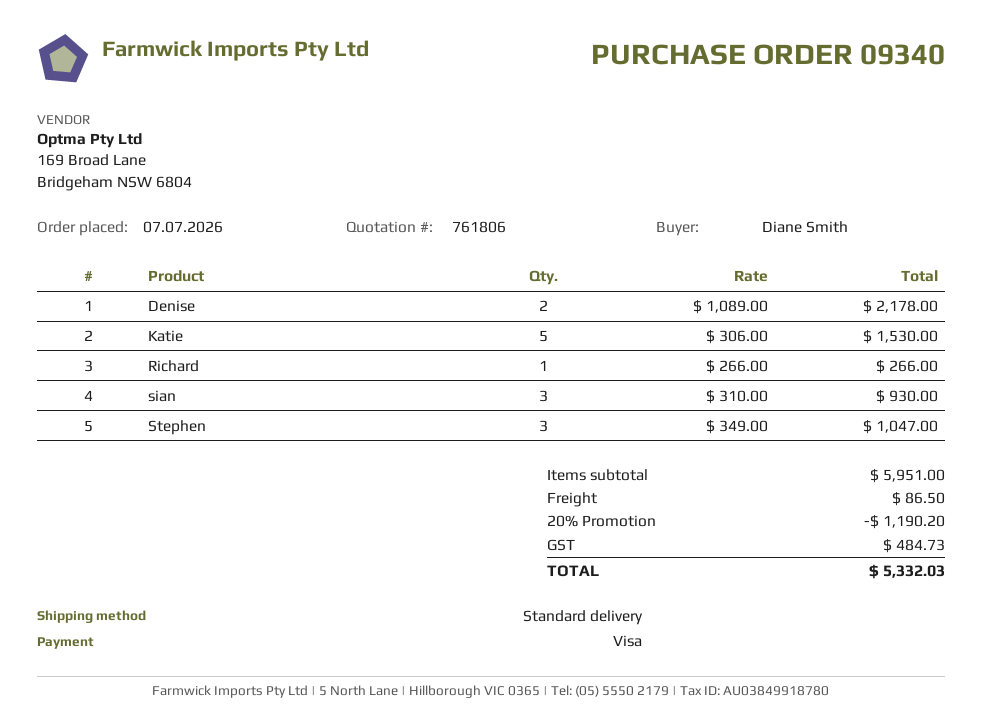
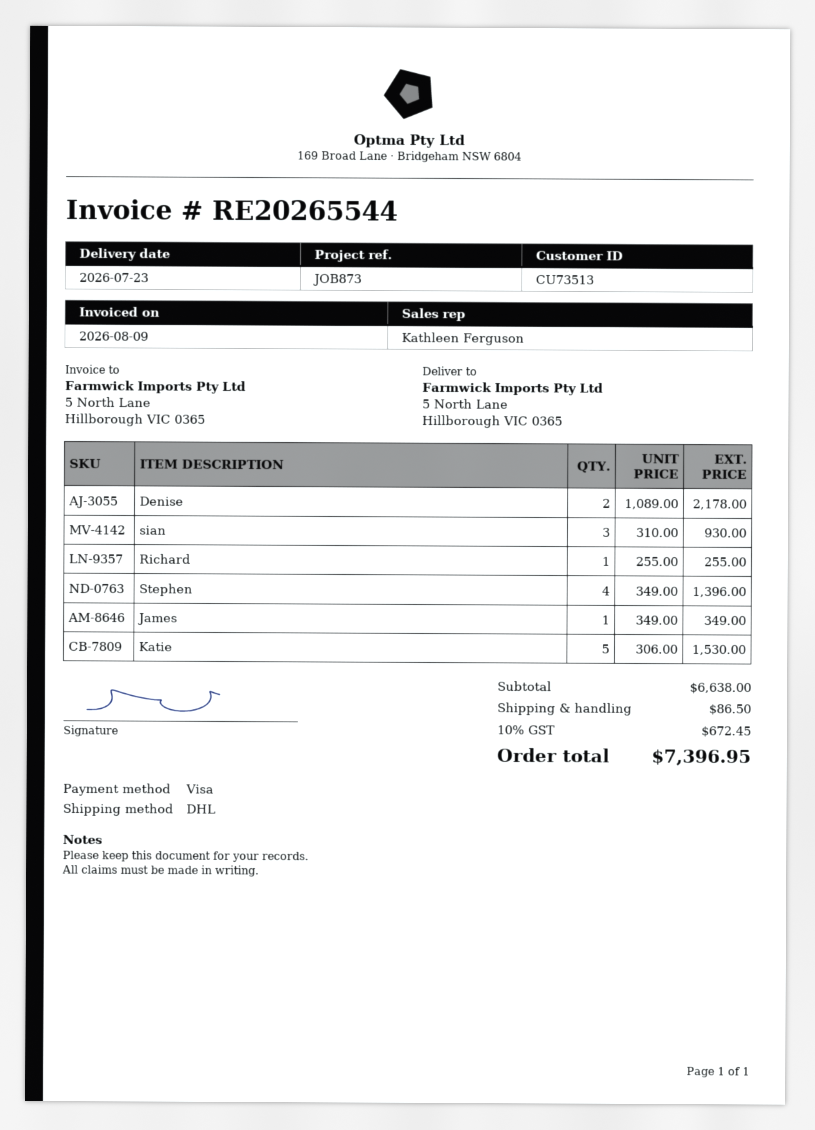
shipping method: standard -> DHL
Richard: 1 x 266.00 = 266.00 -> 1 x 255.00 = 255.00
Stephen: 3 x 349.00 = 1047.00 -> 4 x 349.00 = 1396.00
James: none -> 1 x 349.00 = 349.00
subtotal: 5951.00 -> 6638.00
discount: 20% = 1190.20 -> none
tax: 484.73 -> 672.45
total: 5332.03 -> 7396.95

